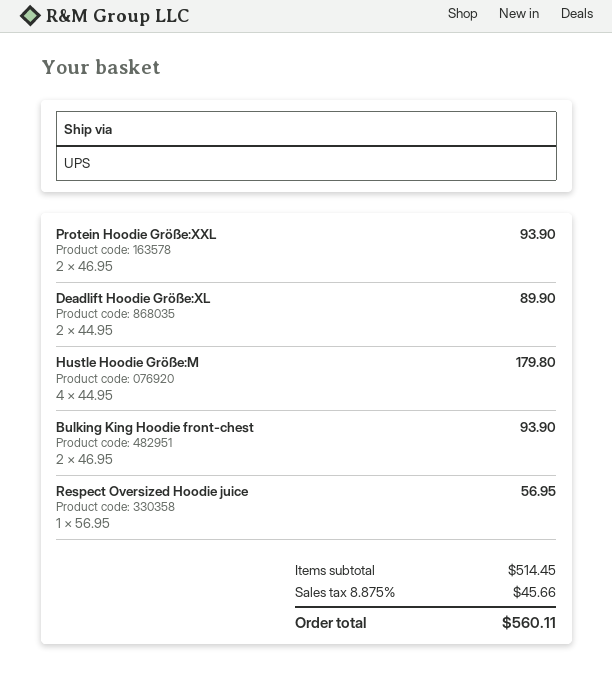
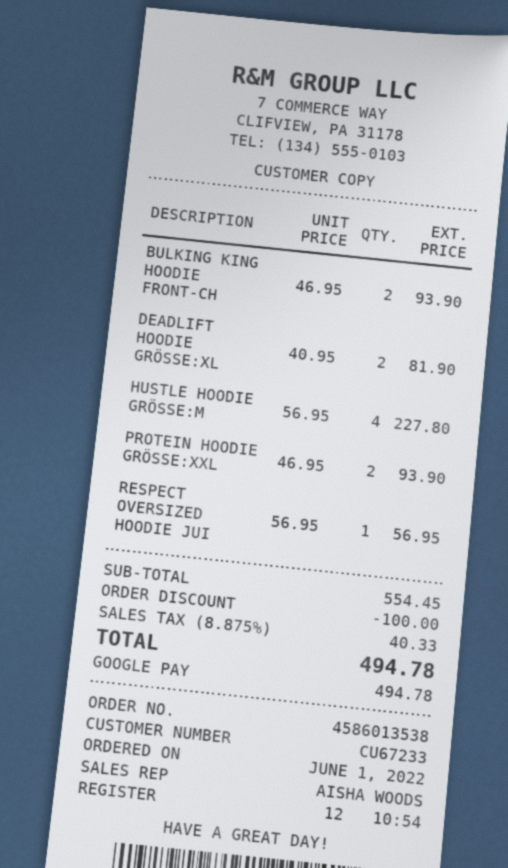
Deadlift Hoodie Größe:XL: 2 x 44.95 = 89.90 -> 2 x 40.95 = 81.90
Hustle Hoodie Größe:M: 4 x 44.95 = 179.80 -> 4 x 56.95 = 227.80
subtotal: 514.45 -> 554.45
discount: none -> 100.00
tax: 8.875% = 45.66 -> 8.875% = 40.33
total: 560.11 -> 494.78

